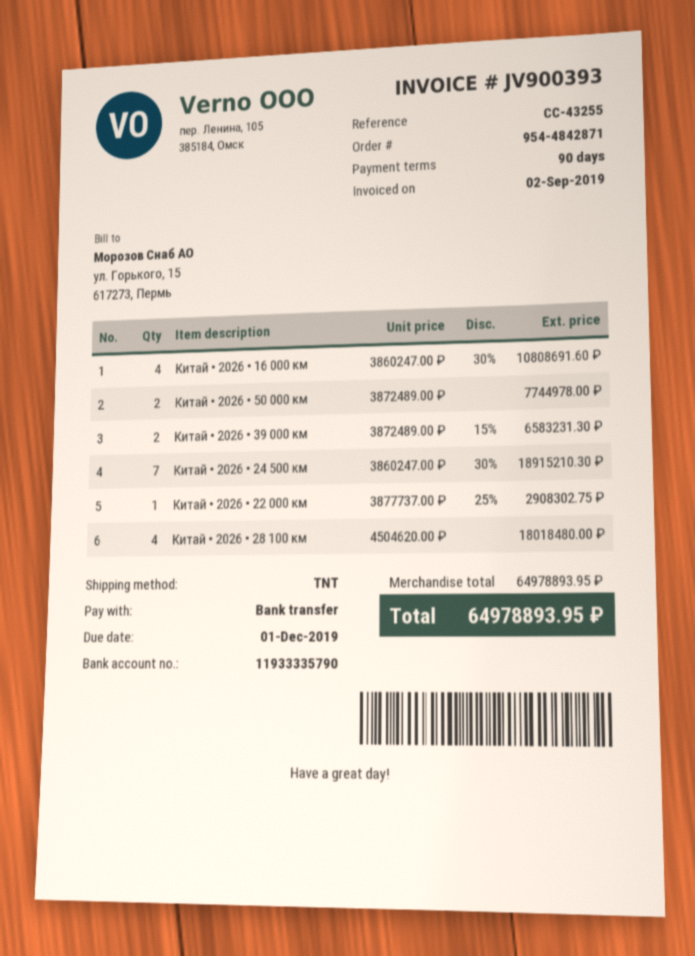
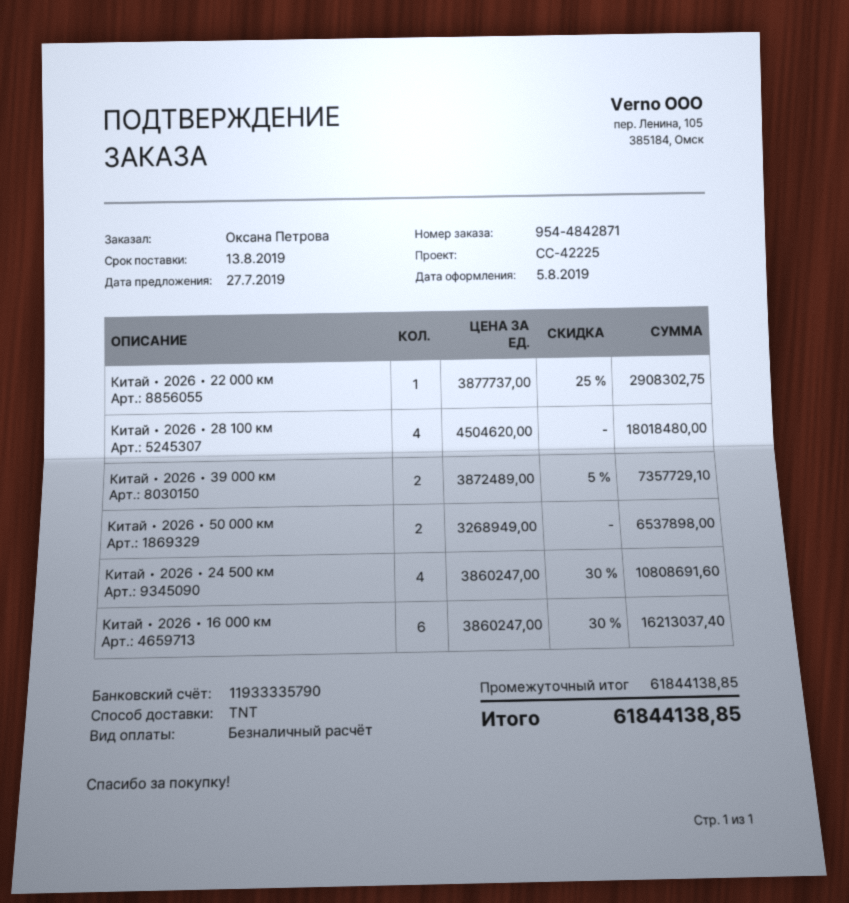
reference: CC-43255 -> CC-42225
Китай • 2026 • 16 000 км: 4 x 3860247.00 - 30% = 10808691.60 -> 6 x 3860247.00 - 30% = 16213037.40
Китай • 2026 • 50 000 км: 2 x 3872489.00 = 7744978.00 -> 2 x 3268949.00 = 6537898.00
Китай • 2026 • 39 000 км: 2 x 3872489.00 - 15% = 6583231.30 -> 2 x 3872489.00 - 5% = 7357729.10
Китай • 2026 • 24 500 км: 7 x 3860247.00 - 30% = 18915210.30 -> 4 x 3860247.00 - 30% = 10808691.60
subtotal: 64978893.95 -> 61844138.85
total: 64978893.95 -> 61844138.85

